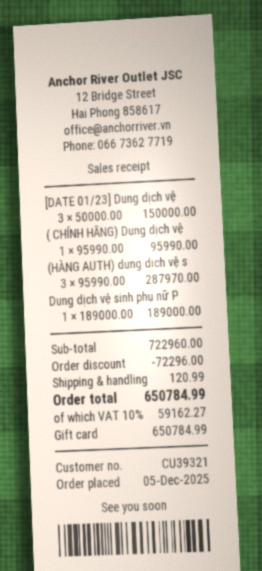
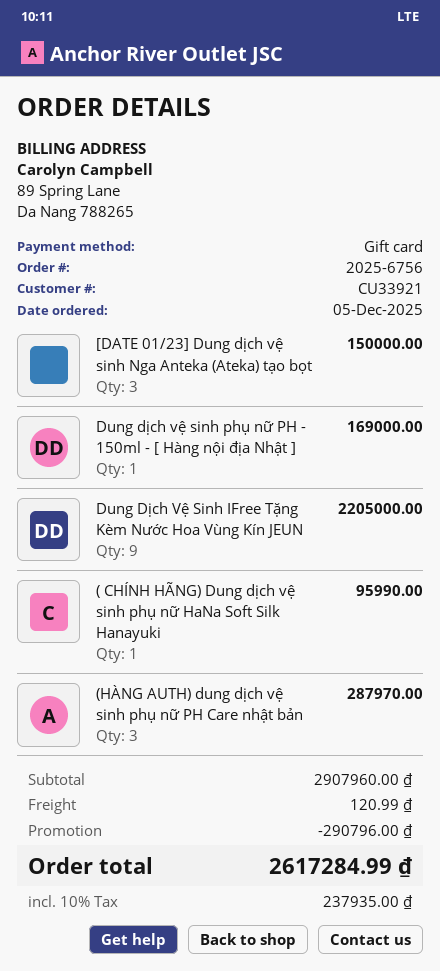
customer number: CU39321 -> CU33921
Dung dịch vệ sinh phụ nữ P: 1 for 189000.00 -> 1 for 169000.00
Dung Dịch Vệ Sinh IFree Tặng Kèm Nước Hoa Vùng Kín JEUN: none -> 9 for 2205000.00
subtotal: 722960.00 -> 2907960.00
discount: 72296.00 -> 290796.00
tax: 10% = 59162.27 -> 10% = 237935.00
total: 650784.99 -> 2617284.99

